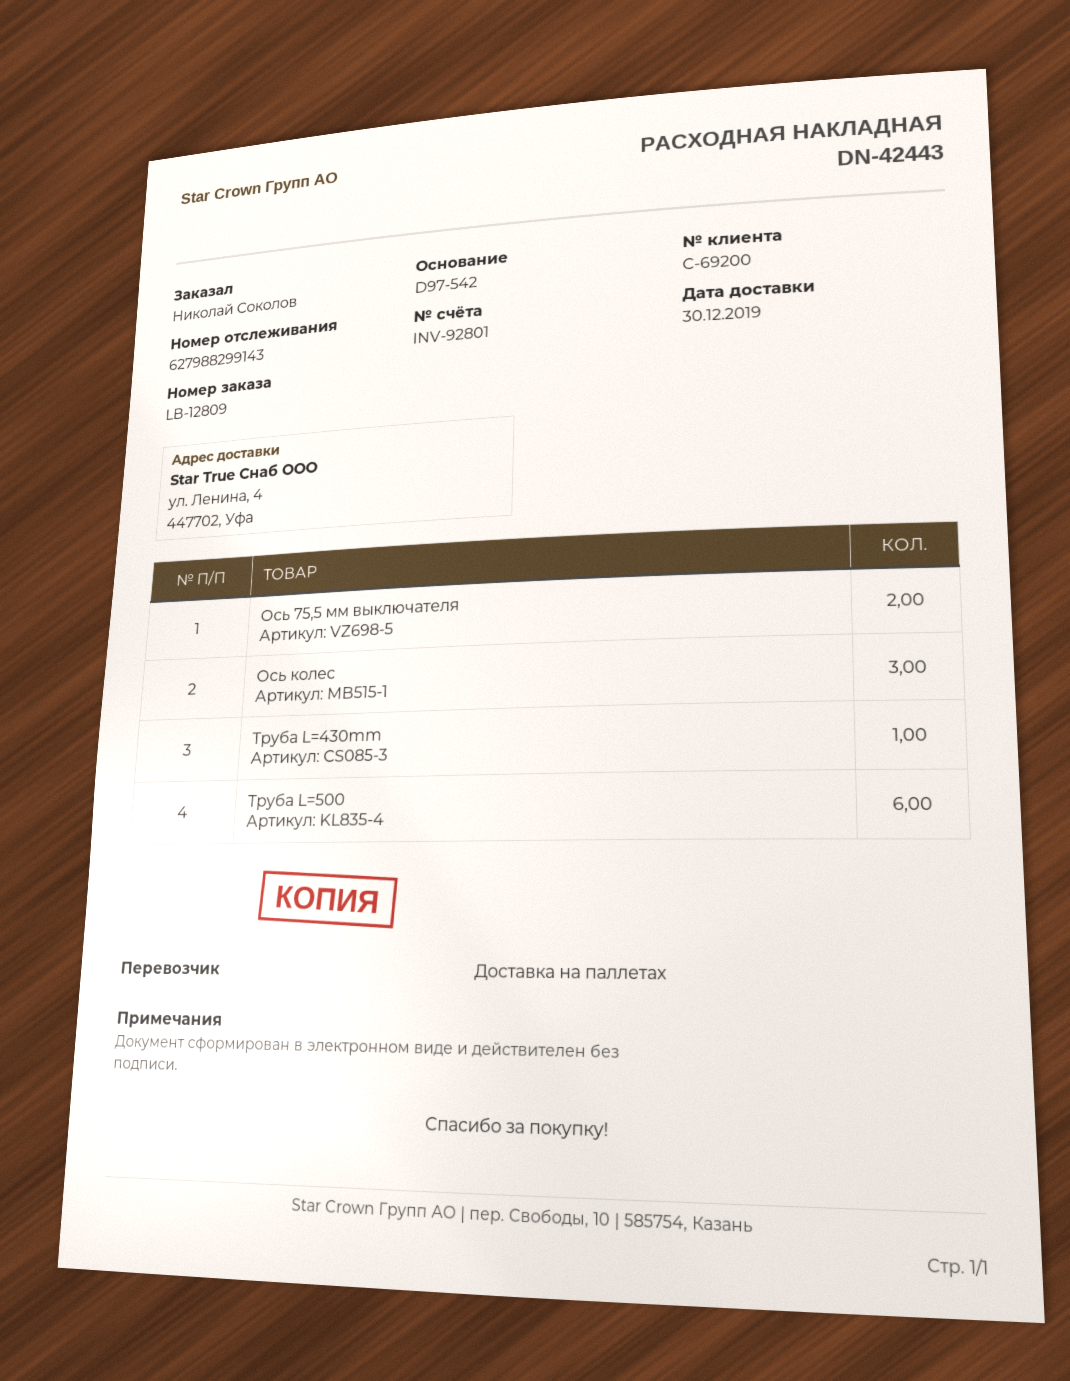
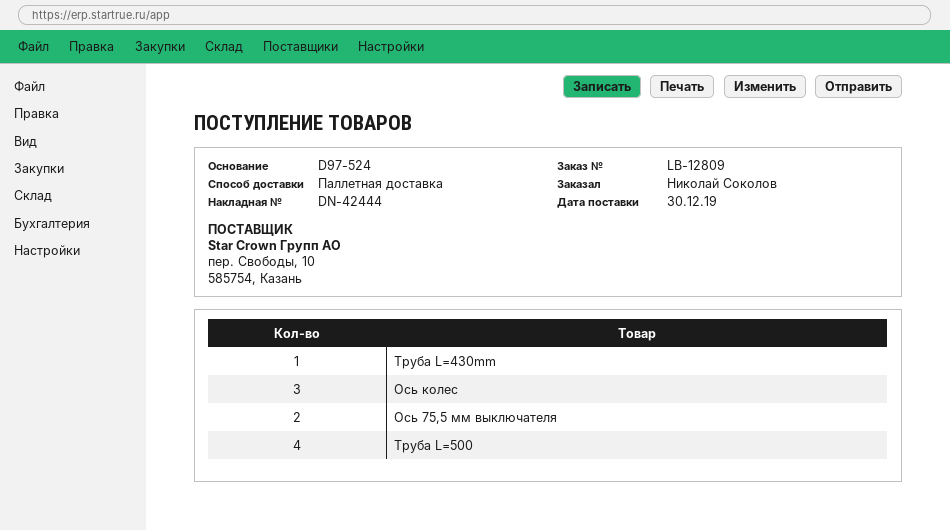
delivery note number: DN-42443 -> DN-42444
reference: D97-542 -> D97-524
Труба L=500: 6 -> 4

